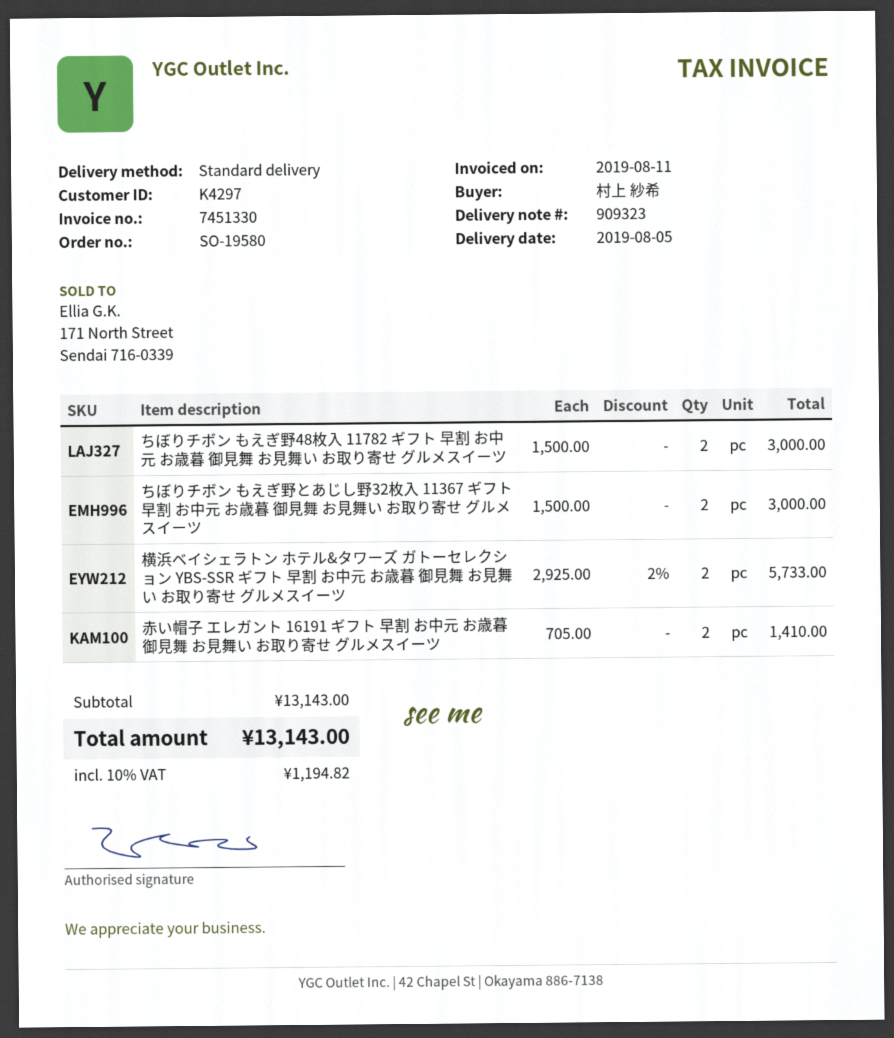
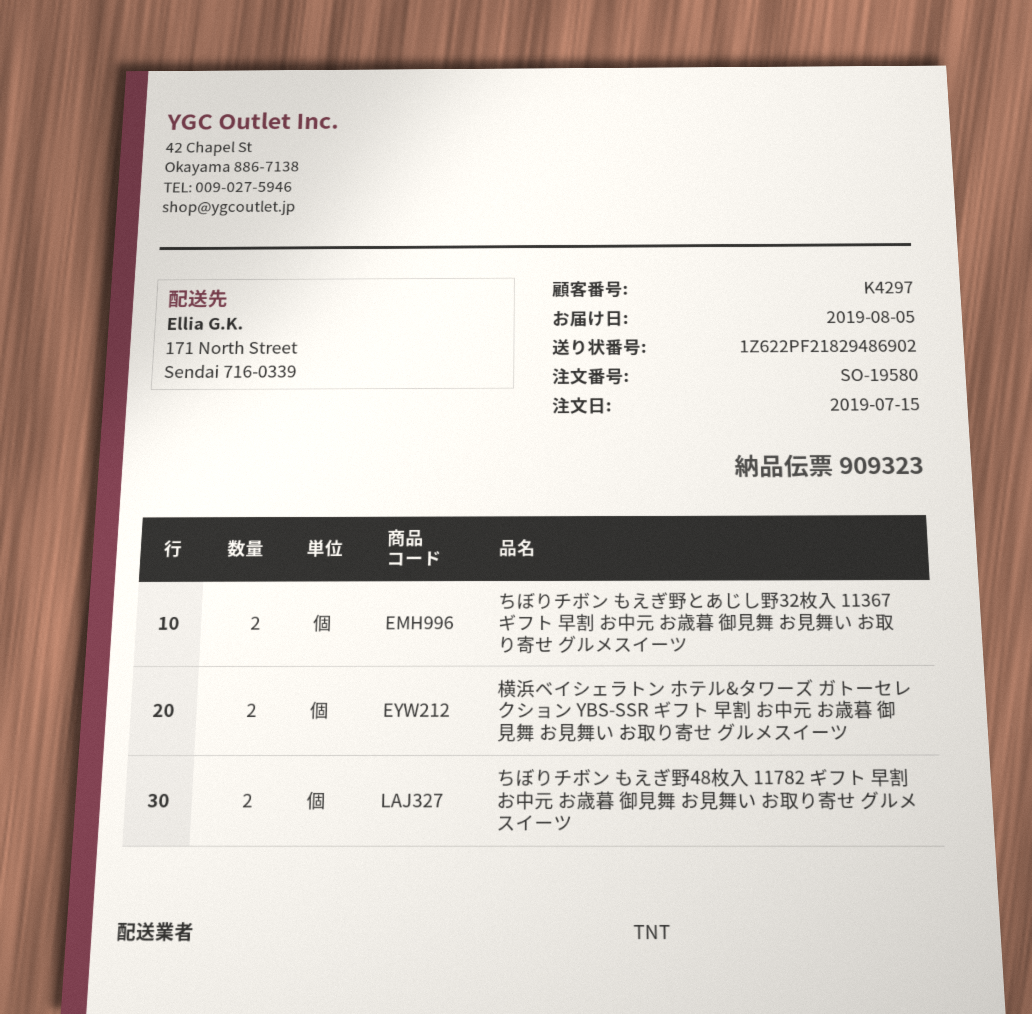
shipping method: standard -> TNT
赤い帽子 エレガント 16191 ギフト 早割 お中元 お歳暮 御見舞 お見舞い お取り寄せ グルメスイーツ: 2 -> none

